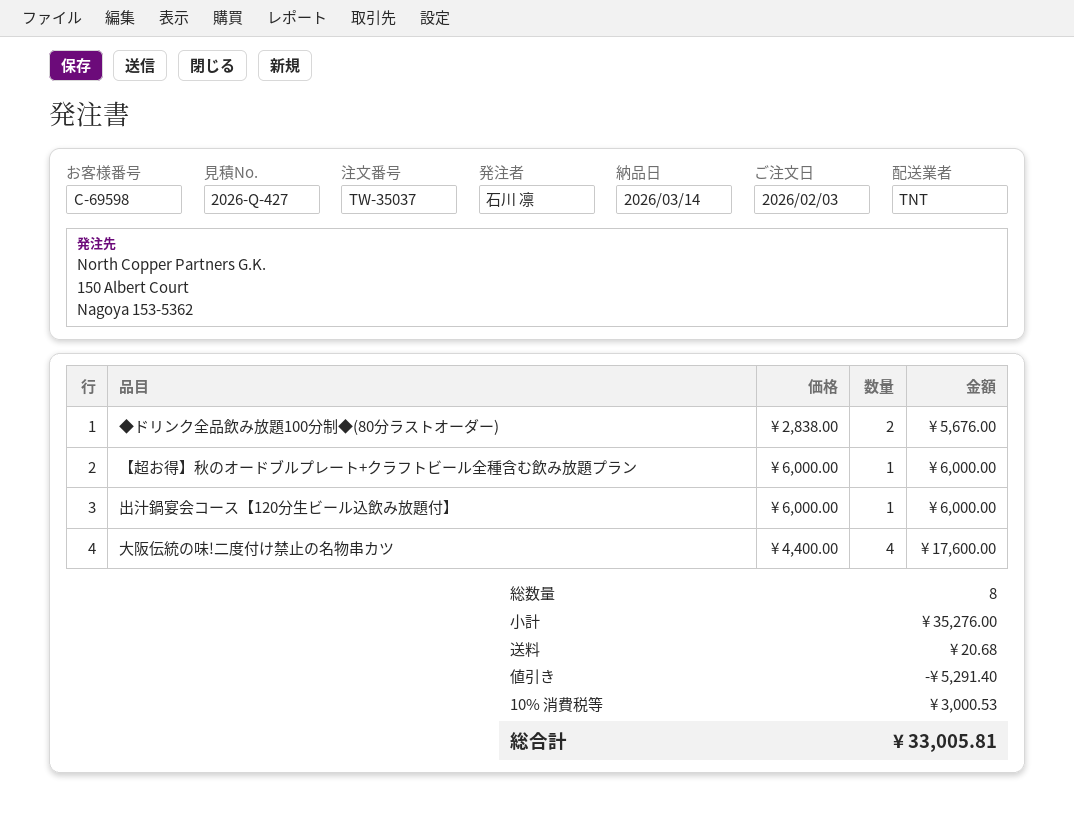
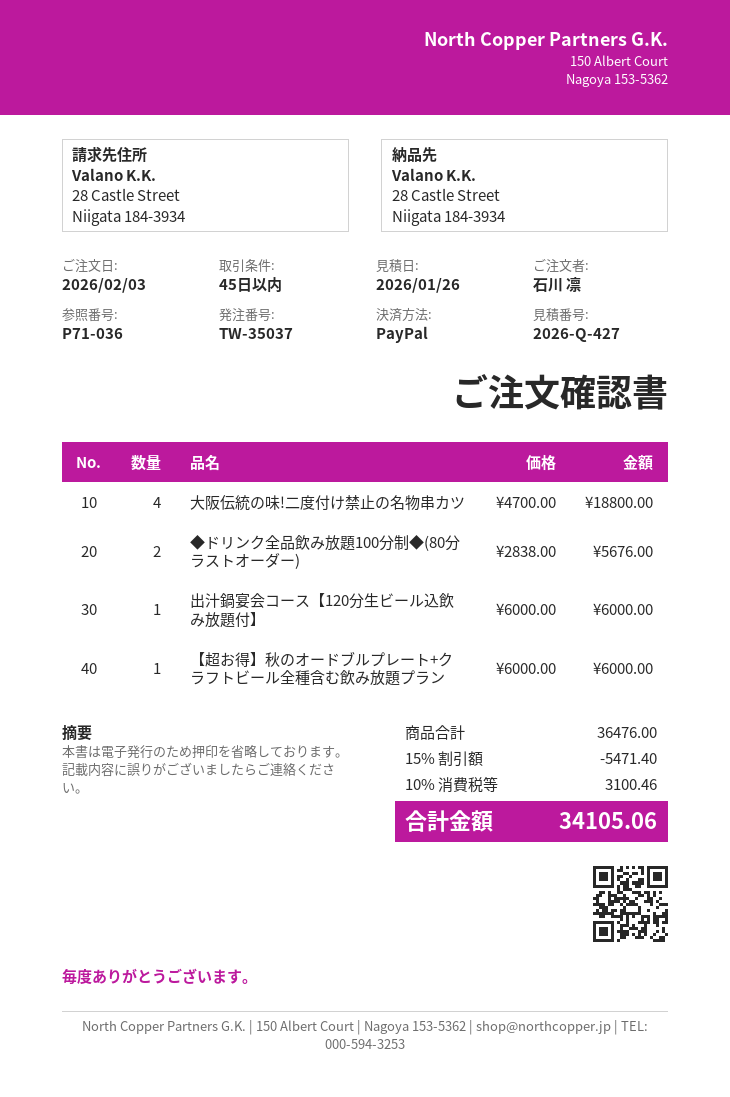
大阪伝統の味!二度付け禁止の名物串カツ: 4 x 4400.00 = 17600.00 -> 4 x 4700.00 = 18800.00
subtotal: 35276.00 -> 36476.00
discount: 5291.40 -> 5471.40
shipping: 20.68 -> none
tax: 10% = 3000.53 -> 10% = 3100.46
total: 33005.81 -> 34105.06

